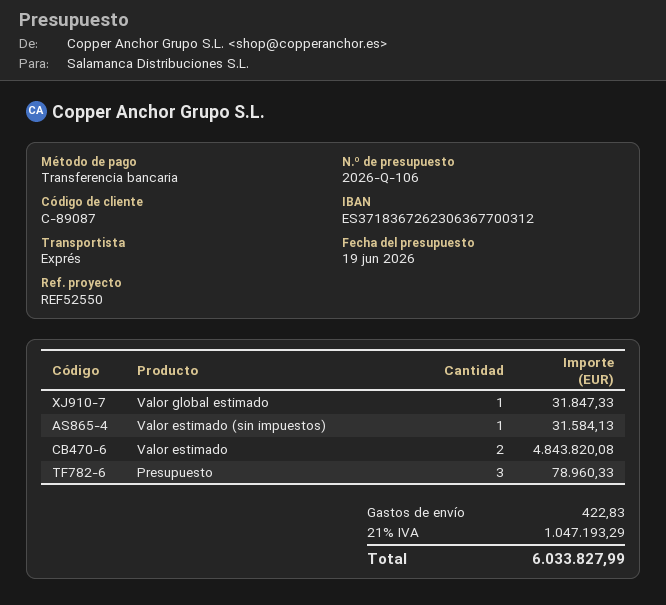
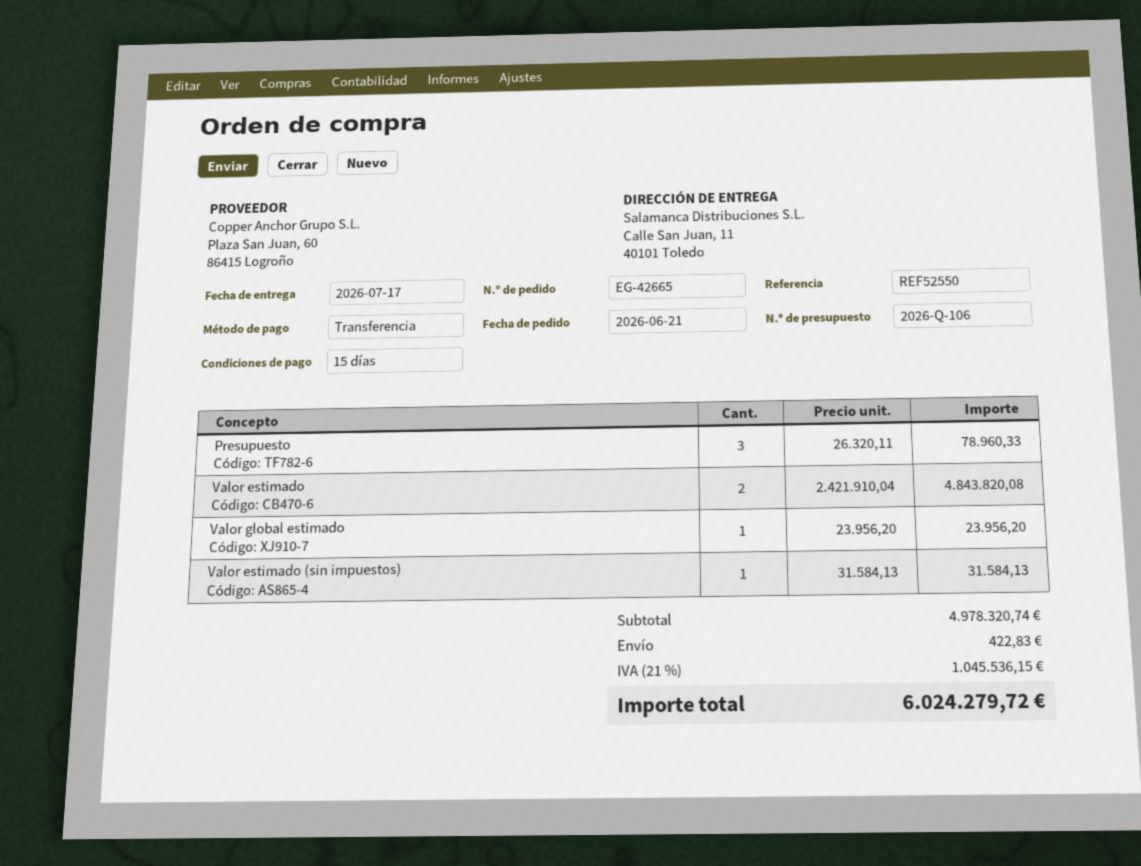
Valor global estimado: 1 for 31847.33 -> 1 for 23956.20
tax: 21% = 1047193.29 -> 21% = 1045536.15
total: 6033827.99 -> 6024279.72

